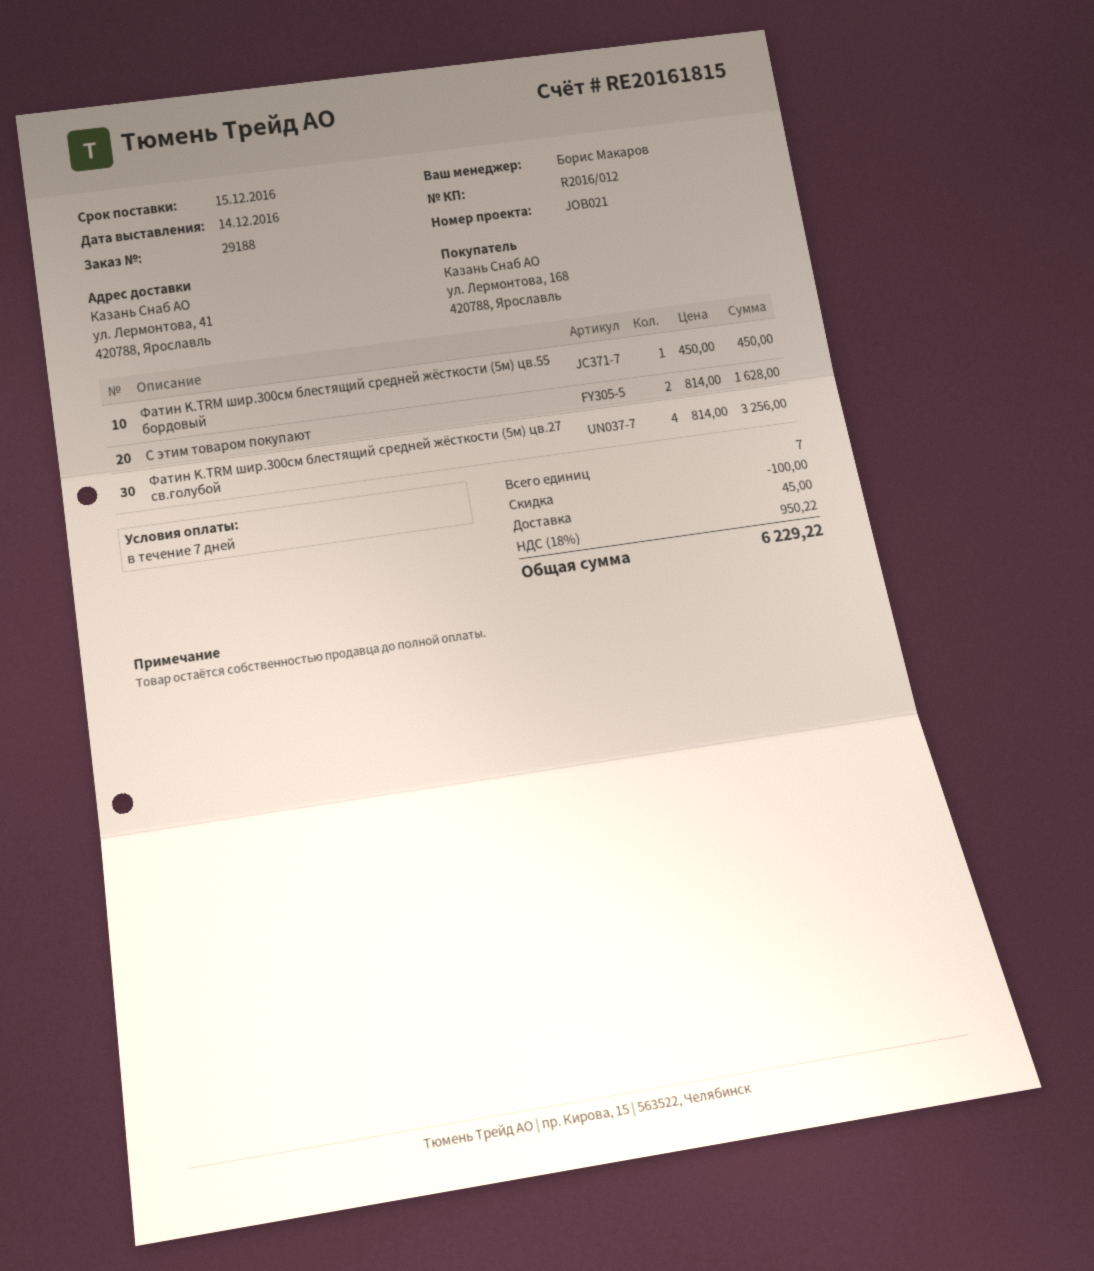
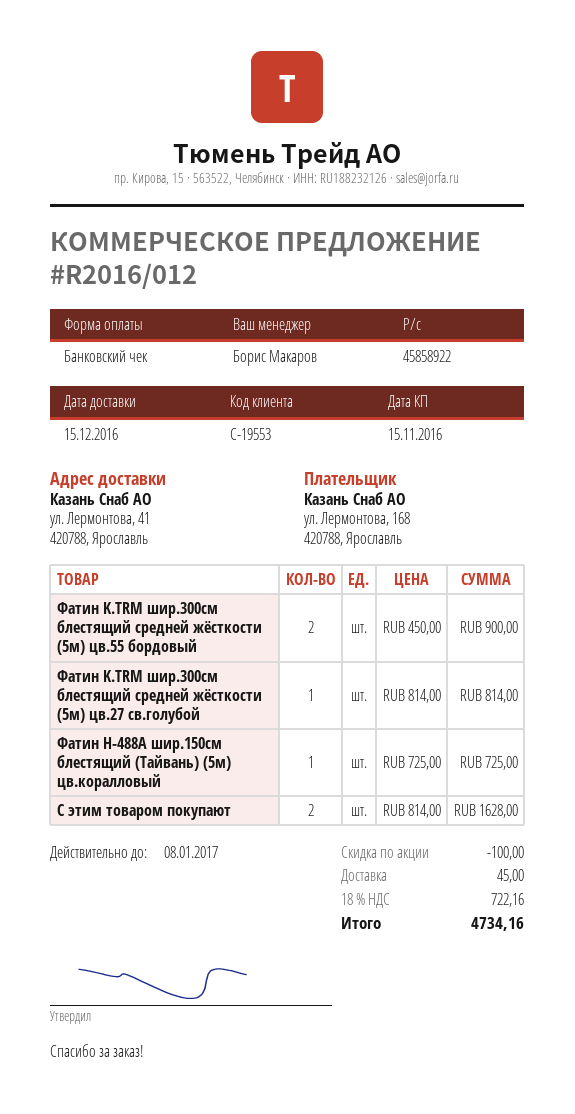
Фатин K.TRM шир.300см блестящий средней жёсткости (5м) цв.55 бордовый: 1 x 450.00 = 450.00 -> 2 x 450.00 = 900.00
Фатин K.TRM шир.300см блестящий средней жёсткости (5м) цв.27 св.голубой: 4 x 814.00 = 3256.00 -> 1 x 814.00 = 814.00
Фатин H-488A шир.150см блестящий (Тайвань) (5м) цв.коралловый: none -> 1 x 725.00 = 725.00
tax: 18% = 950.22 -> 18% = 722.16
total: 6229.22 -> 4734.16

